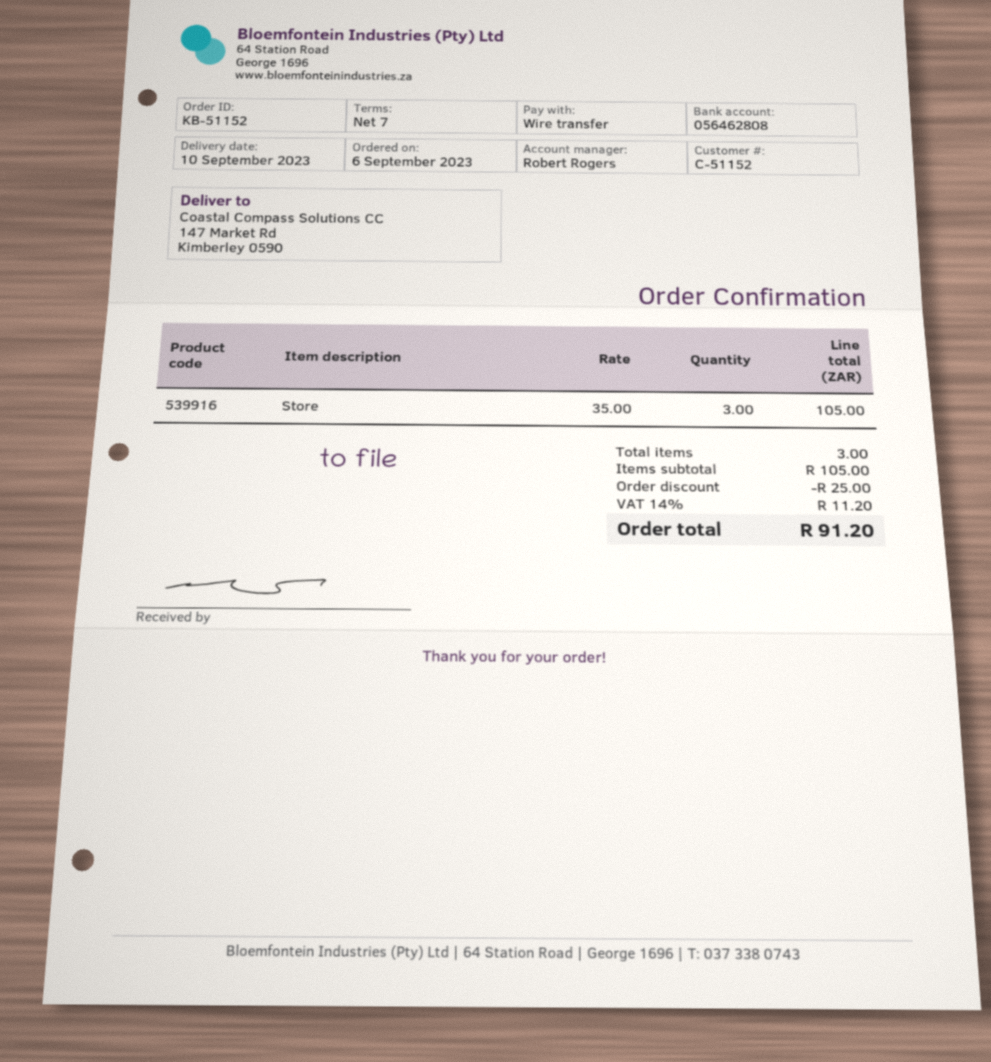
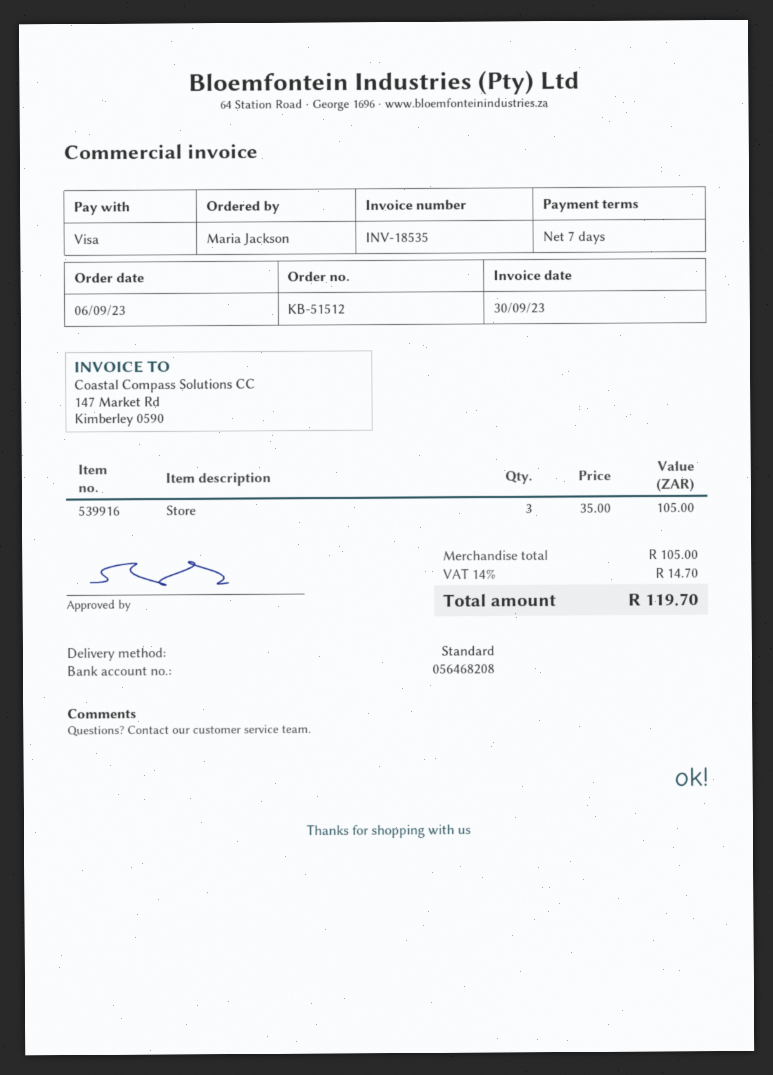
order number: KB-51152 -> KB-51512
payment method: bank transfer -> Visa
bank account: 056462808 -> 056468208
discount: 25.00 -> none
tax: 14% = 11.20 -> 14% = 14.70
total: 91.20 -> 119.70

